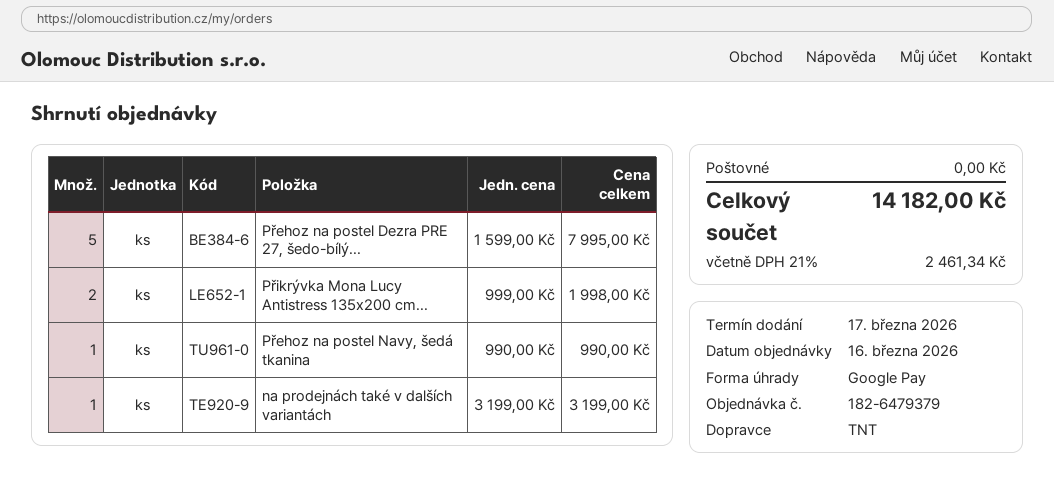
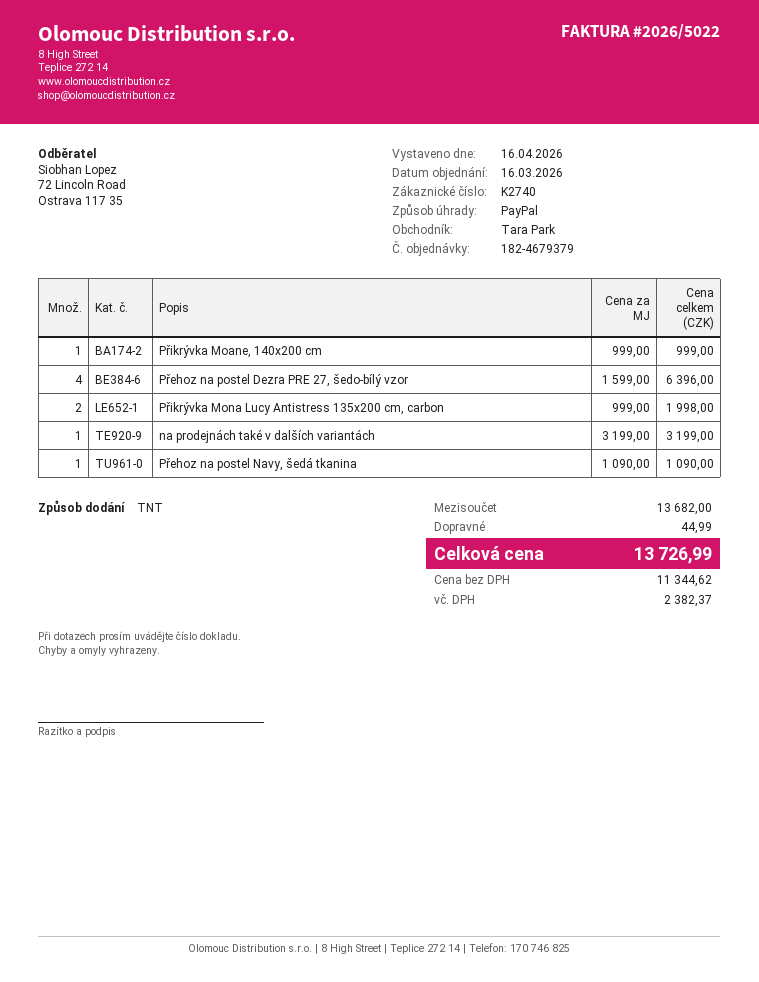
order number: 182-6479379 -> 182-4679379
payment method: Google Pay -> PayPal
Přehoz na postel Dezra PRE 27, šedo-bílý...: 5 x 1599.00 = 7995.00 -> 4 x 1599.00 = 6396.00
Přehoz na postel Navy, šedá tkanina: 1 x 990.00 = 990.00 -> 1 x 1090.00 = 1090.00
Přikrývka Moane, 140x200 cm: none -> 1 x 999.00 = 999.00
shipping: 0.00 -> 44.99
tax: 2461.34 -> 2382.37
total: 14182.00 -> 13726.99

